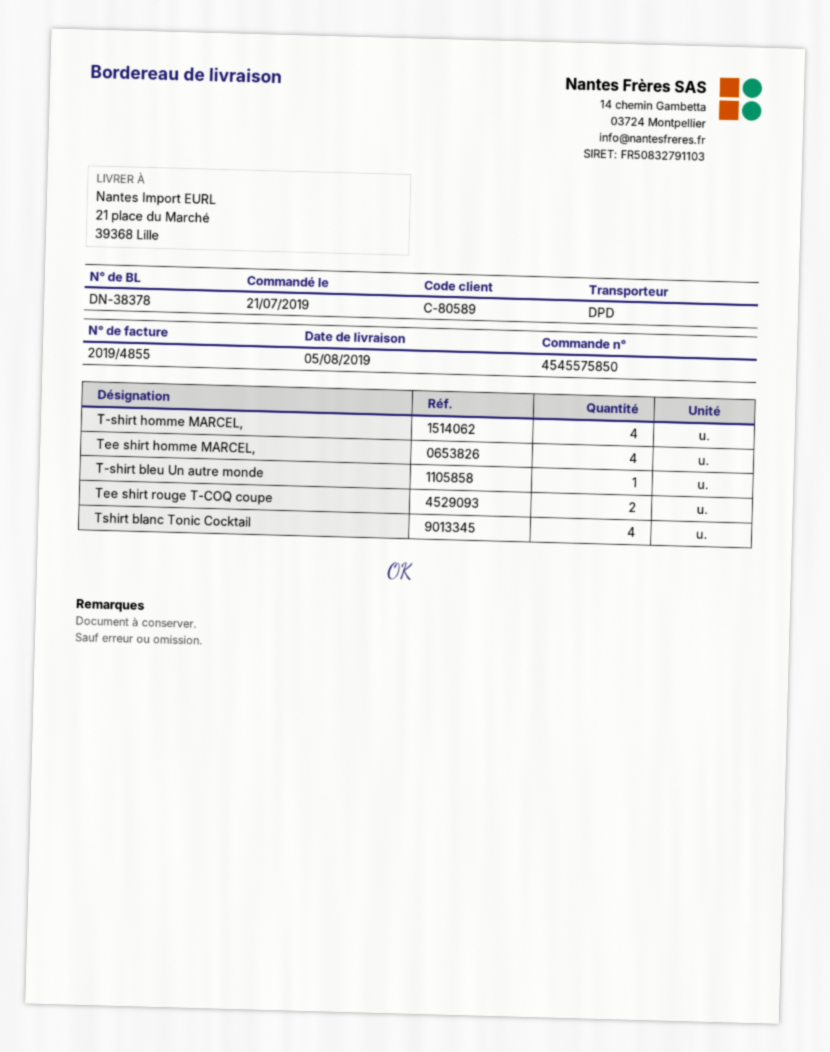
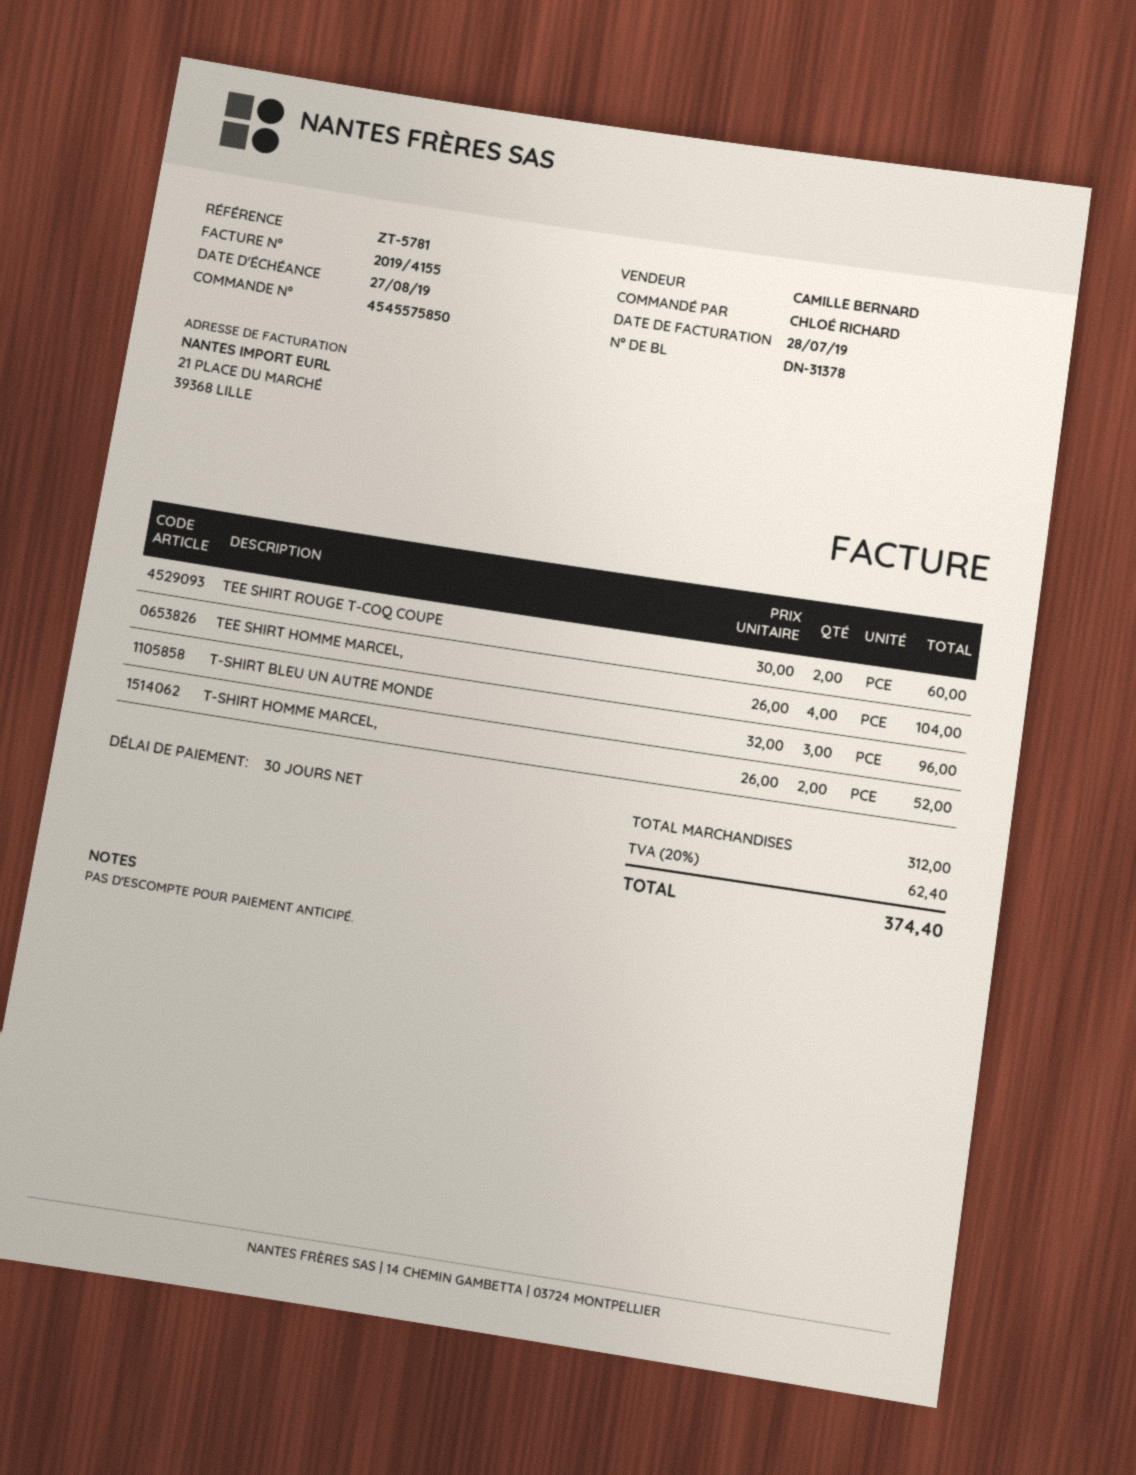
delivery note number: DN-38378 -> DN-31378
invoice number: 2019/4855 -> 2019/4155
T-shirt homme MARCEL,: 4 -> 2
T-shirt bleu Un autre monde: 1 -> 3
Tshirt blanc Tonic Cocktail: 4 -> none

